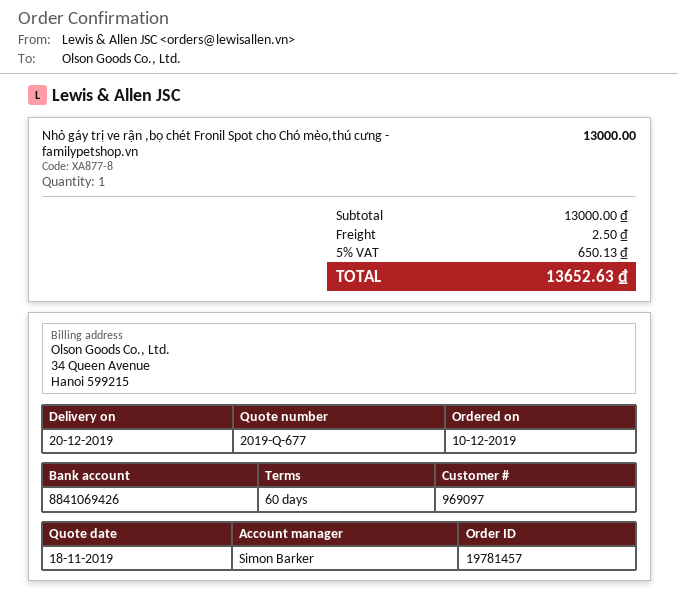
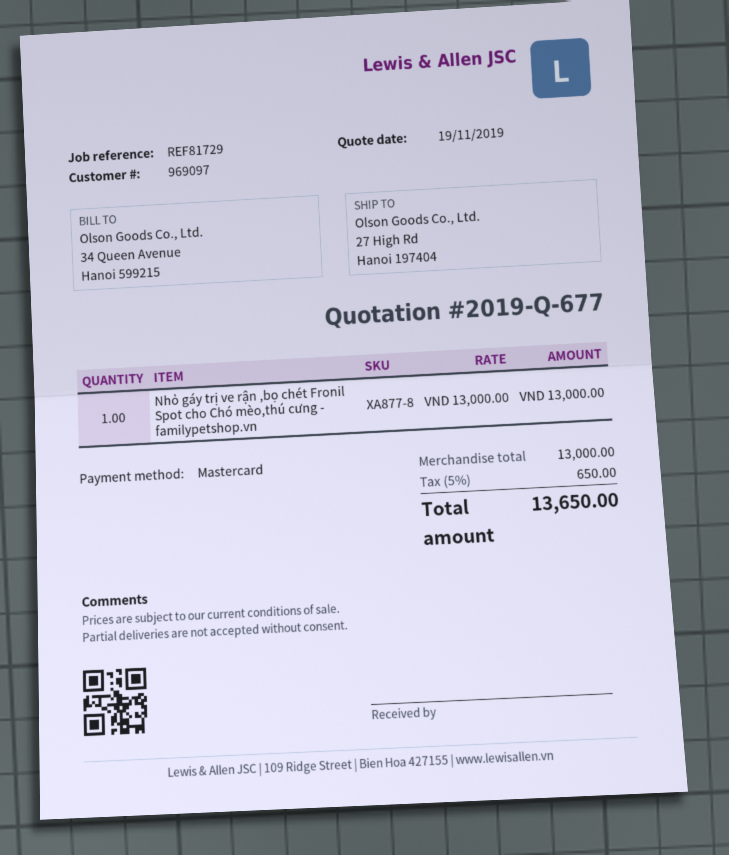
quote date: 2019-11-18 -> 2019-11-19
shipping: 2.50 -> none
tax: 5% = 650.13 -> 5% = 650.00
total: 13652.63 -> 13650.00

